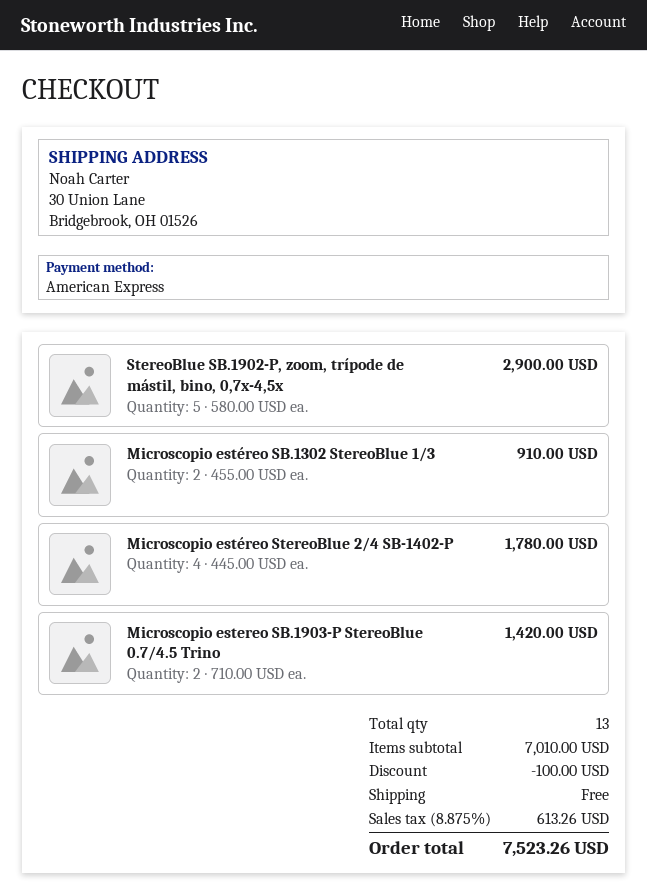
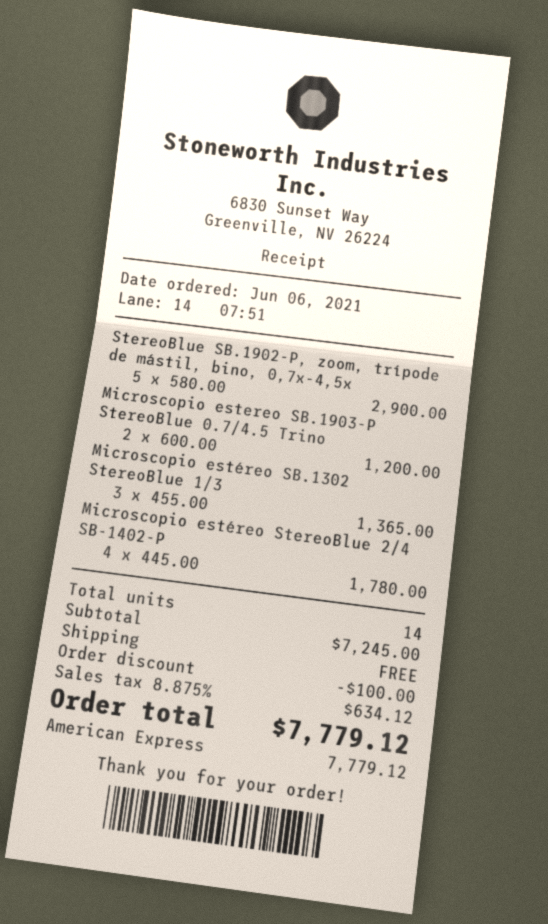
Microscopio estéreo SB.1302 StereoBlue 1/3: 2 x 455.00 = 910.00 -> 3 x 455.00 = 1365.00
Microscopio estereo SB.1903-P StereoBlue 0.7/4.5 Trino: 2 x 710.00 = 1420.00 -> 2 x 600.00 = 1200.00
total quantity: 13 -> 14
subtotal: 7010.00 -> 7245.00
tax: 8.875% = 613.26 -> 8.875% = 634.12
total: 7523.26 -> 7779.12

